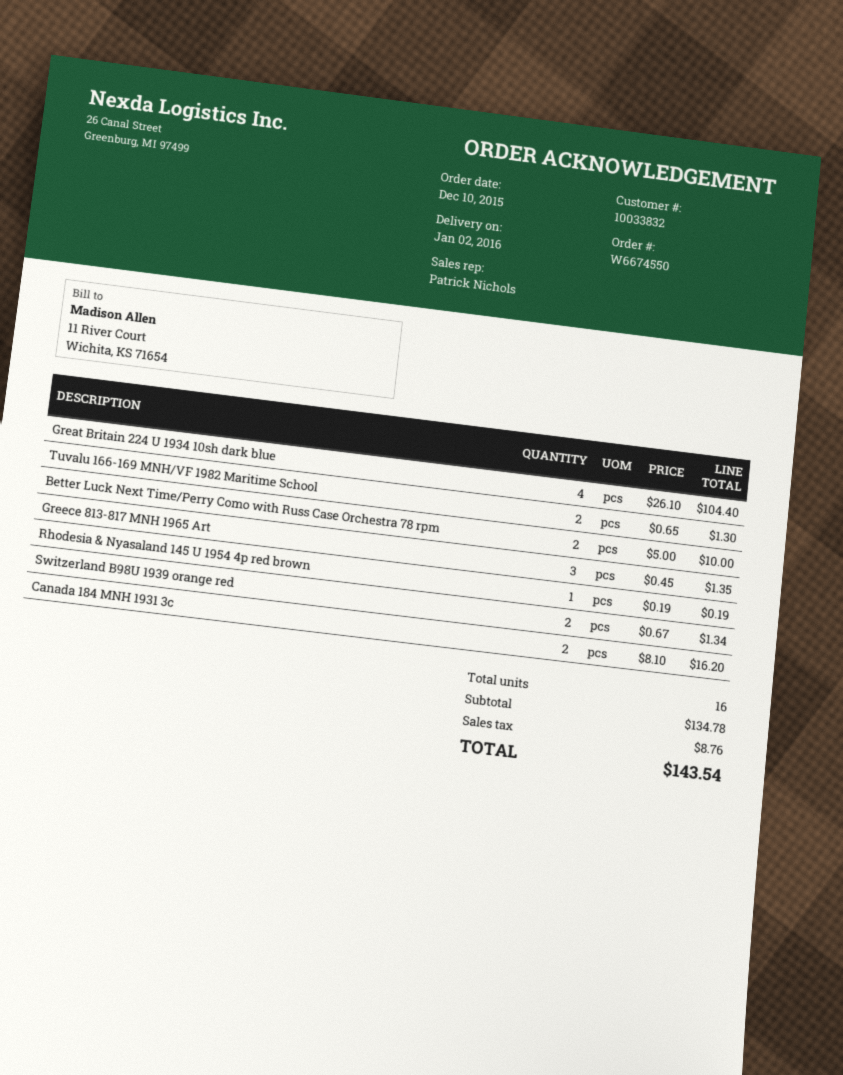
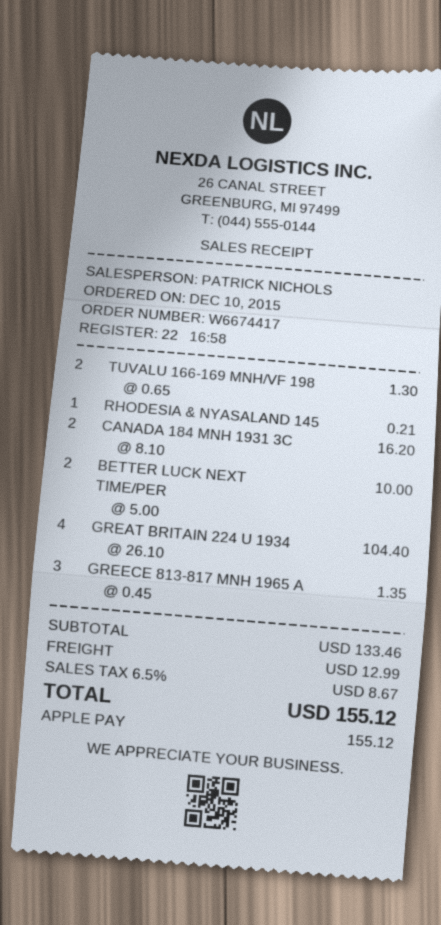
order number: W6674550 -> W6674417
Rhodesia & Nyasaland 145 U 1954 4p red brown: 1 x 0.19 = 0.19 -> 1 x 0.21 = 0.21
Switzerland B98U 1939 orange red: 2 x 0.67 = 1.34 -> none
subtotal: 134.78 -> 133.46
shipping: none -> 12.99
tax: 8.76 -> 8.67
total: 143.54 -> 155.12

